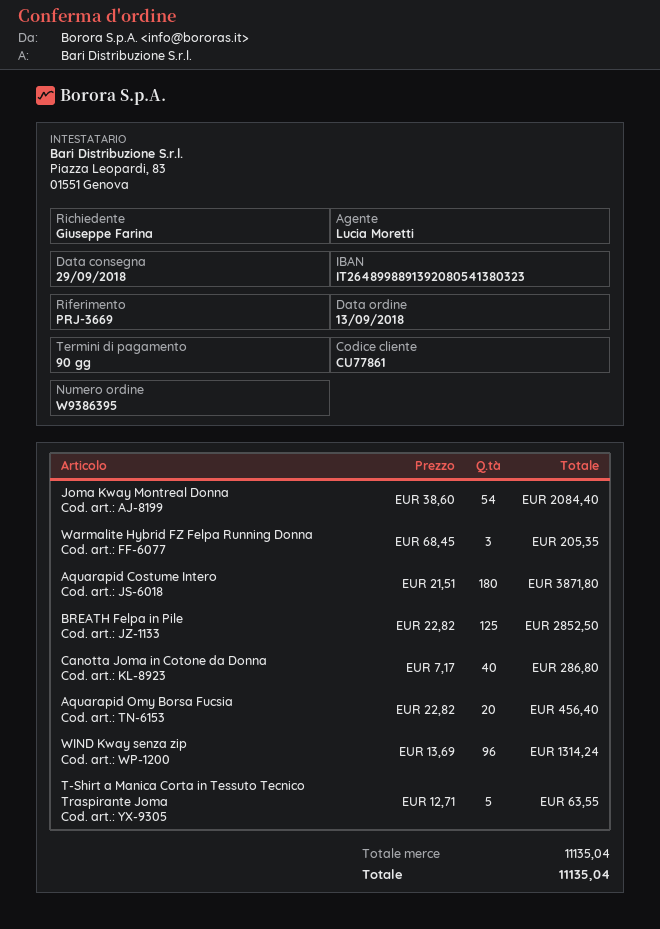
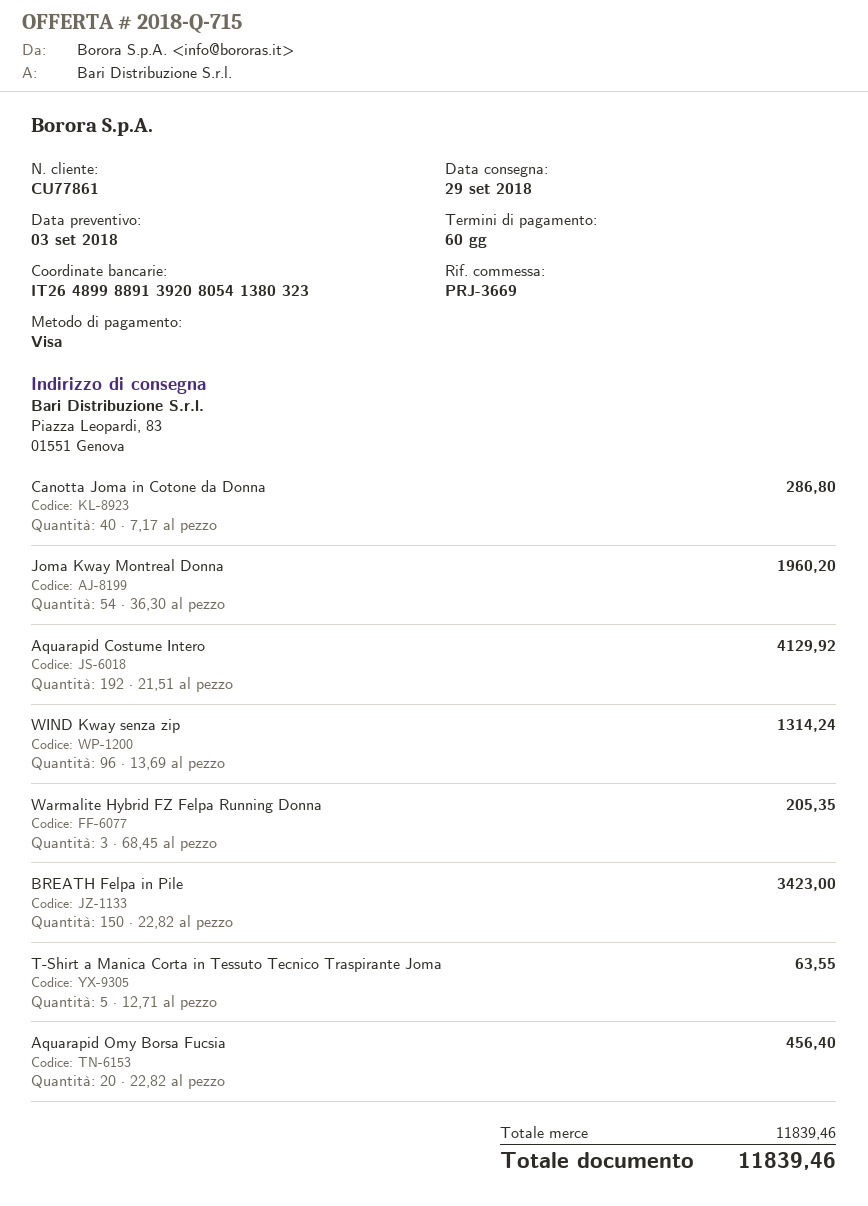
payment terms: 90 days -> 60 days
Joma Kway Montreal Donna: 54 x 38.60 = 2084.40 -> 54 x 36.30 = 1960.20
Aquarapid Costume Intero: 180 x 21.51 = 3871.80 -> 192 x 21.51 = 4129.92
BREATH Felpa in Pile: 125 x 22.82 = 2852.50 -> 150 x 22.82 = 3423.00
subtotal: 11135.04 -> 11839.46
total: 11135.04 -> 11839.46

